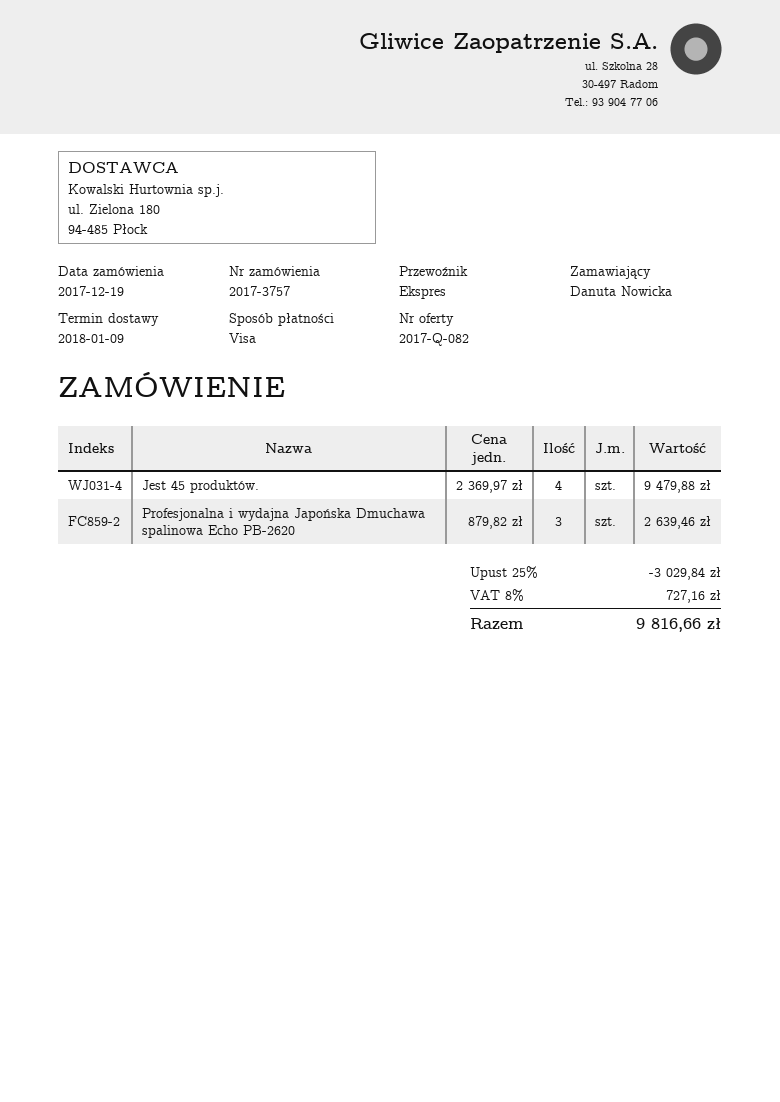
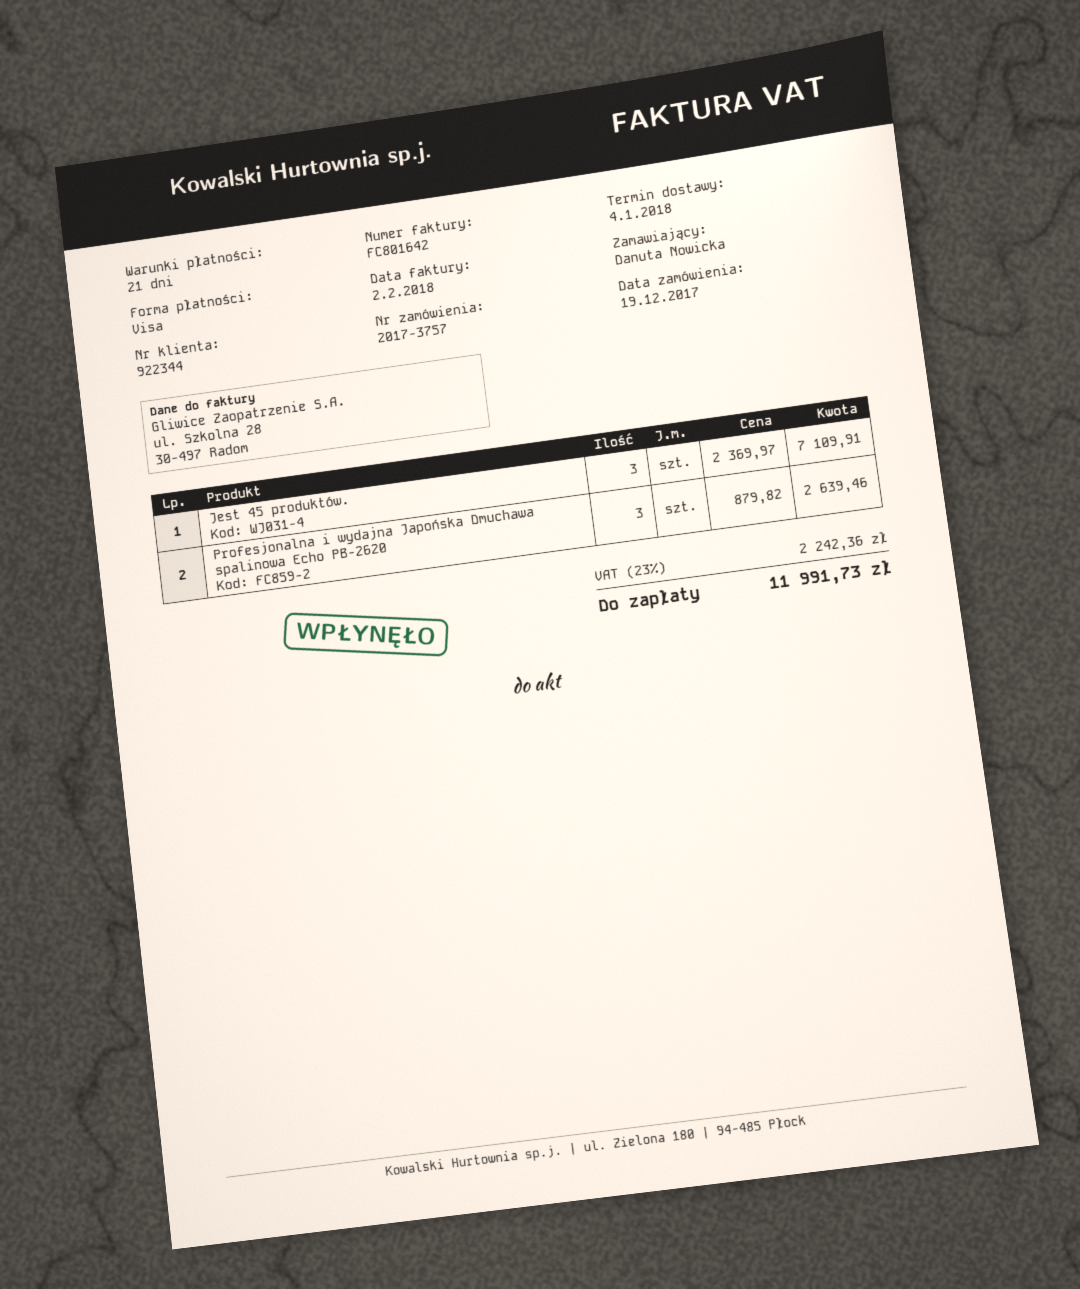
delivery date: 2018-01-09 -> 2018-01-04
Jest 45 produktów.: 4 x 2369.97 = 9479.88 -> 3 x 2369.97 = 7109.91
discount: 25% = 3029.84 -> none
tax: 8% = 727.16 -> 23% = 2242.36
total: 9816.66 -> 11991.73

